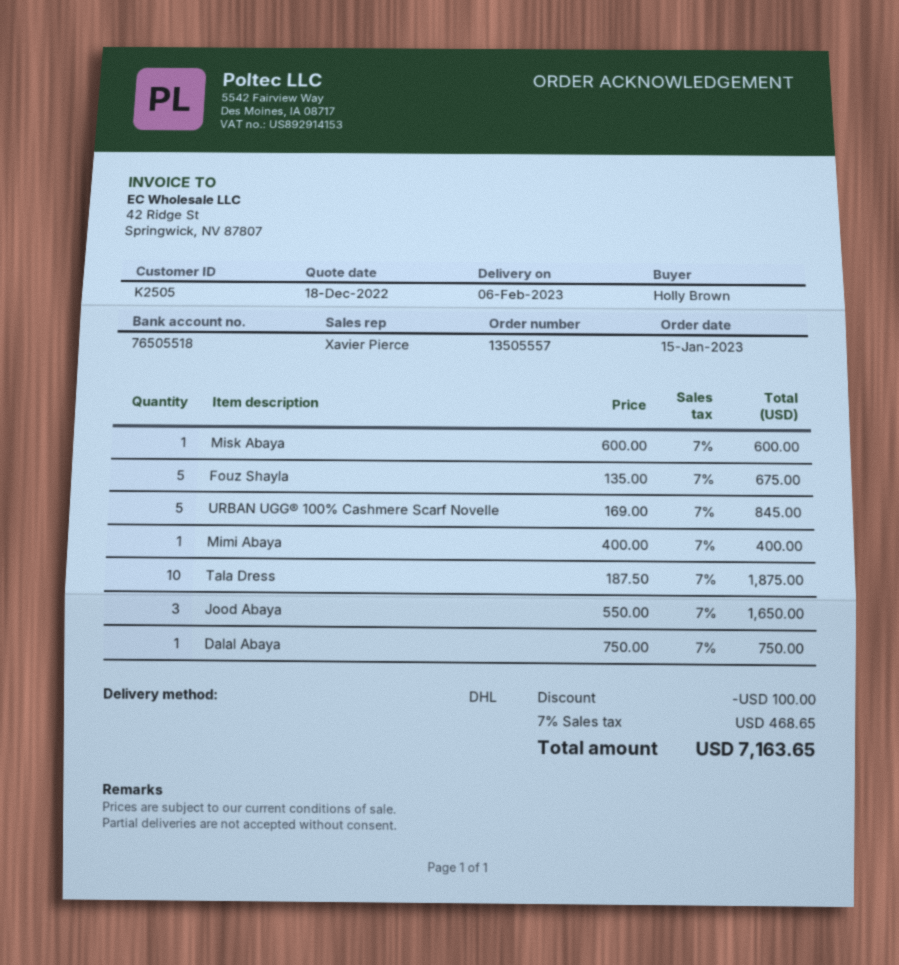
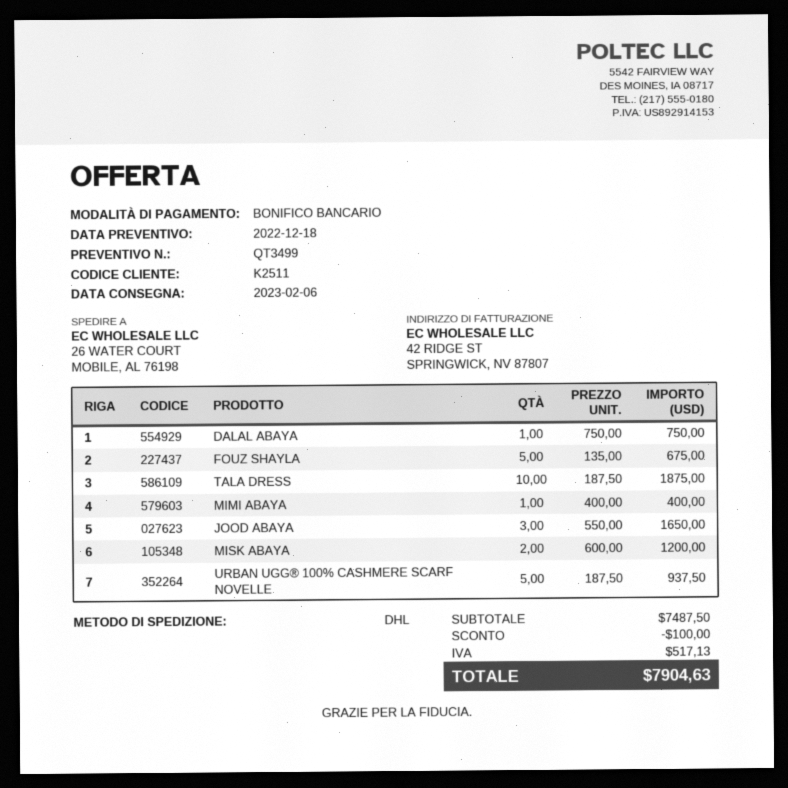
customer number: K2505 -> K2511
Misk Abaya: 1 x 600.00 = 600.00 -> 2 x 600.00 = 1200.00
URBAN UGG® 100% Cashmere Scarf Novelle: 5 x 169.00 = 845.00 -> 5 x 187.50 = 937.50
tax: 468.65 -> 517.13
total: 7163.65 -> 7904.63

